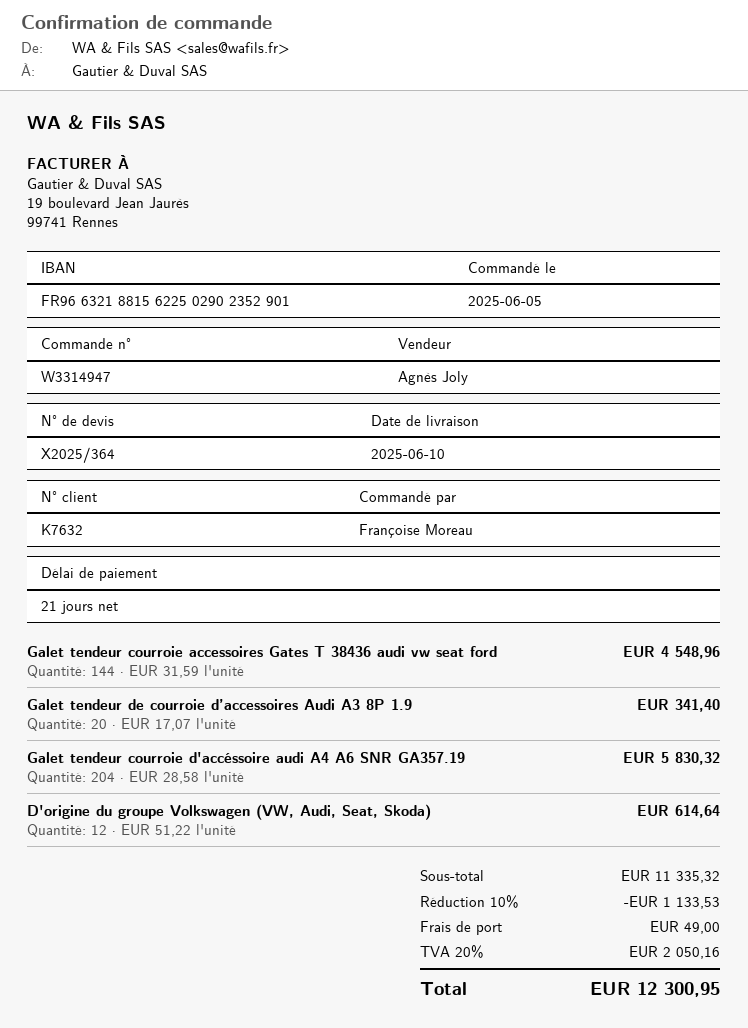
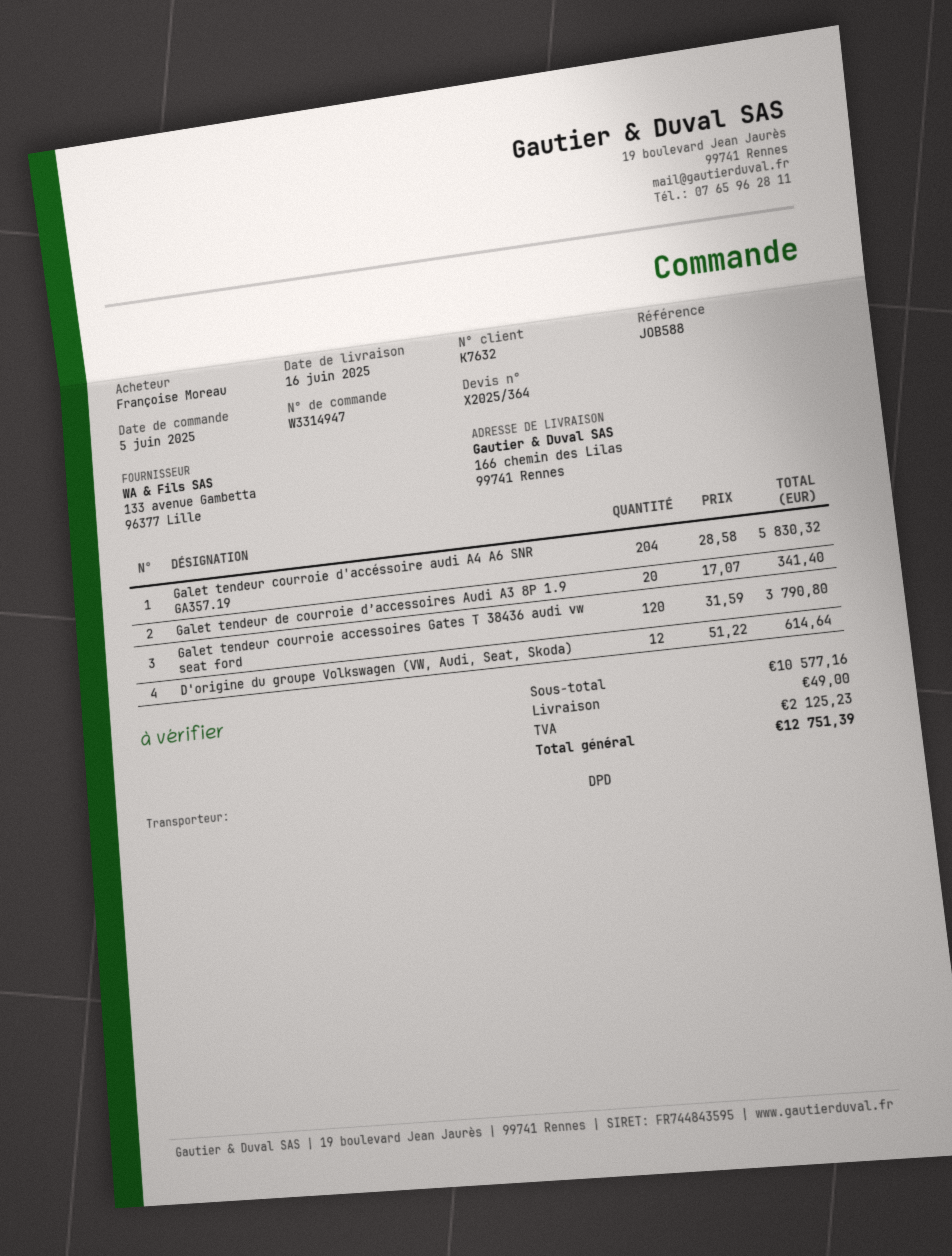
delivery date: 2025-06-10 -> 2025-06-16
Galet tendeur courroie accessoires Gates T 38436 audi vw seat ford: 144 x 31.59 = 4548.96 -> 120 x 31.59 = 3790.80
subtotal: 11335.32 -> 10577.16
discount: 10% = 1133.53 -> none
tax: 2050.16 -> 2125.23
total: 12300.95 -> 12751.39

